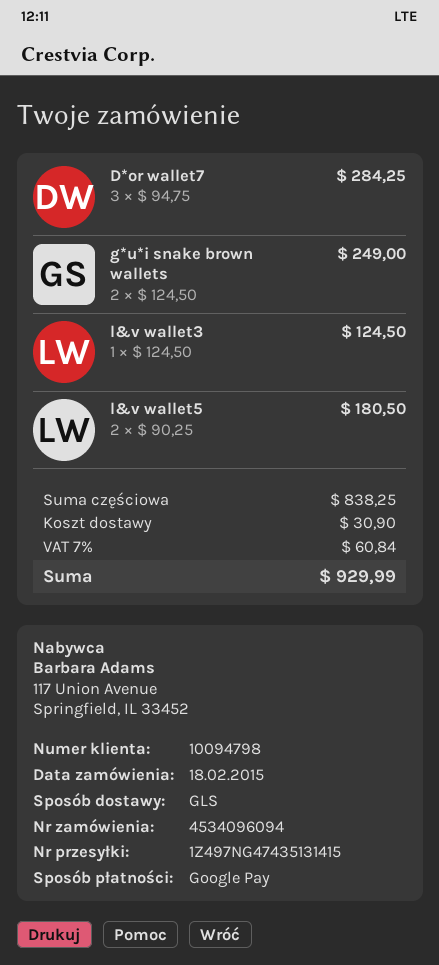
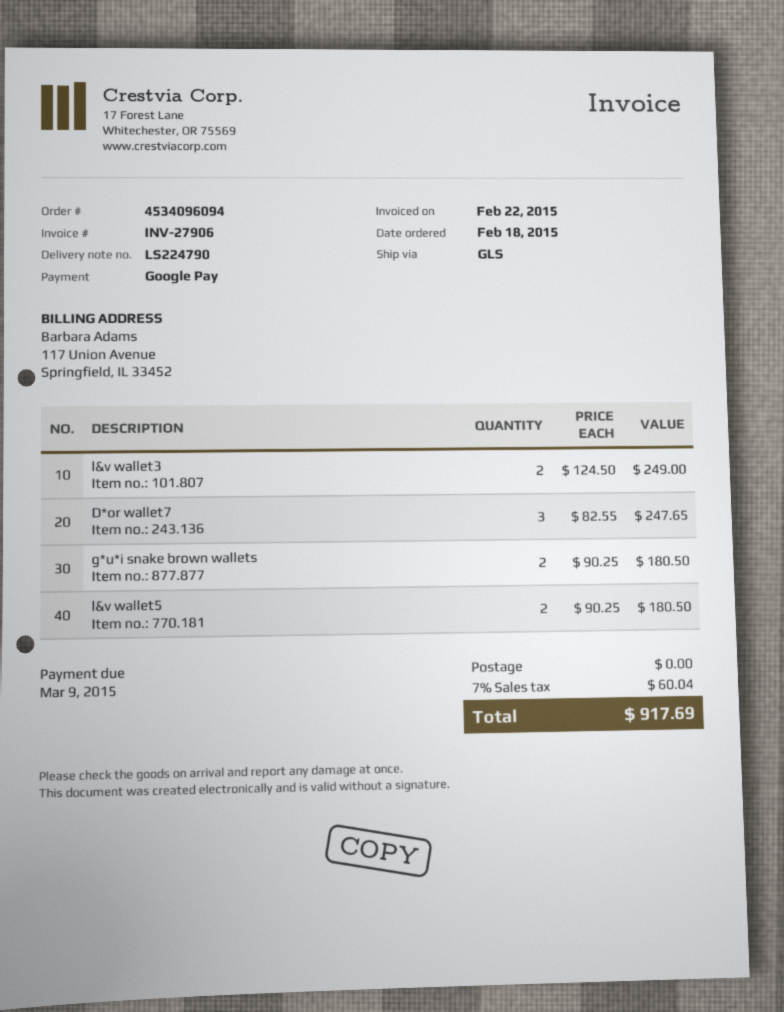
D*or wallet7: 3 x 94.75 = 284.25 -> 3 x 82.55 = 247.65
g*u*i snake brown wallets: 2 x 124.50 = 249.00 -> 2 x 90.25 = 180.50
l&v wallet3: 1 x 124.50 = 124.50 -> 2 x 124.50 = 249.00
shipping: 30.90 -> 0.00
tax: 7% = 60.84 -> 7% = 60.04
total: 929.99 -> 917.69

